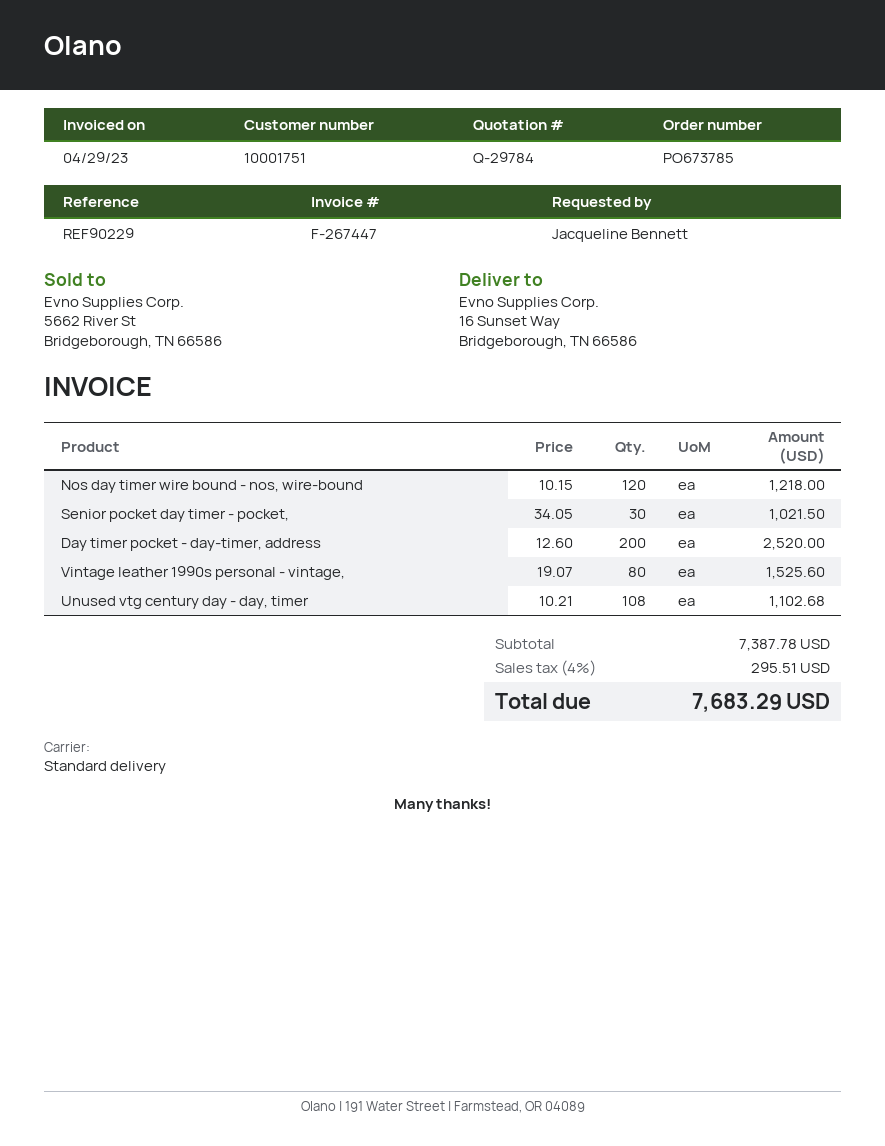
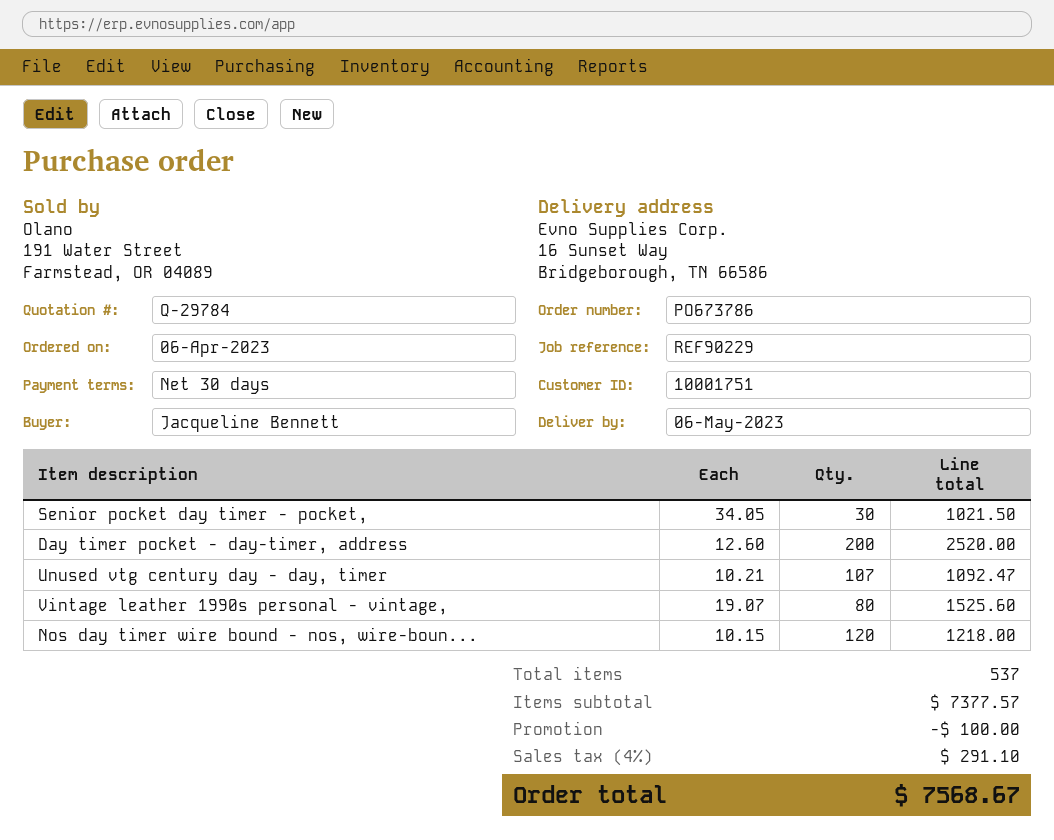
order number: PO673785 -> PO673786
Unused vtg century day - day, timer: 108 x 10.21 = 1102.68 -> 107 x 10.21 = 1092.47
subtotal: 7387.78 -> 7377.57
discount: none -> 100.00
tax: 4% = 295.51 -> 4% = 291.10
total: 7683.29 -> 7568.67

